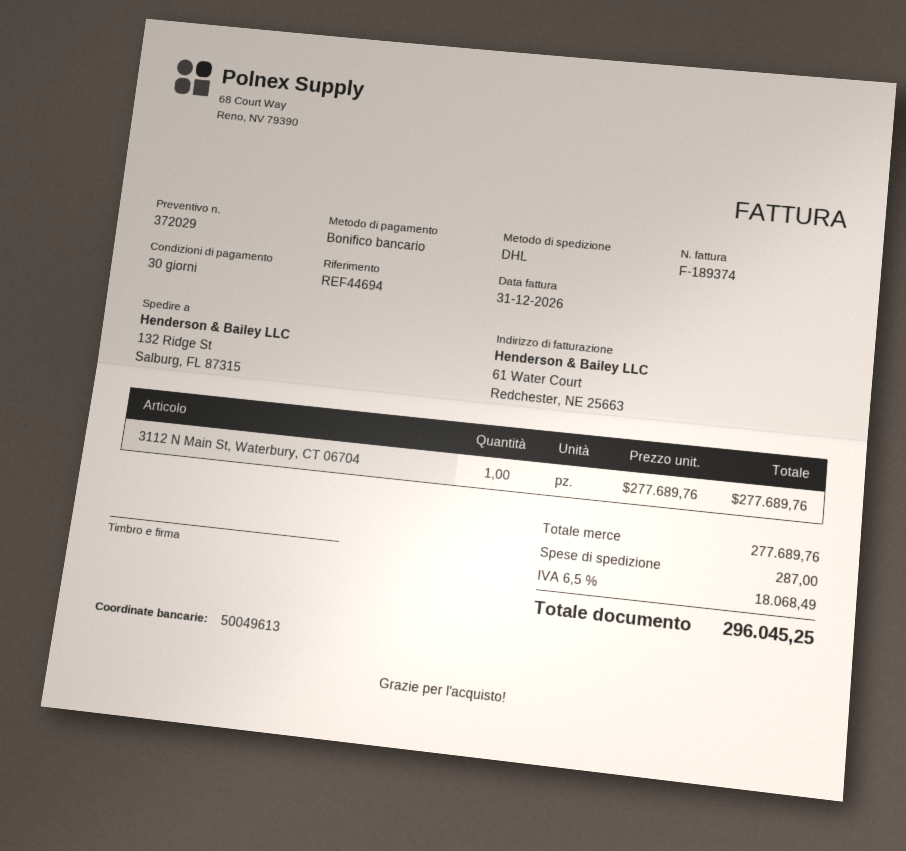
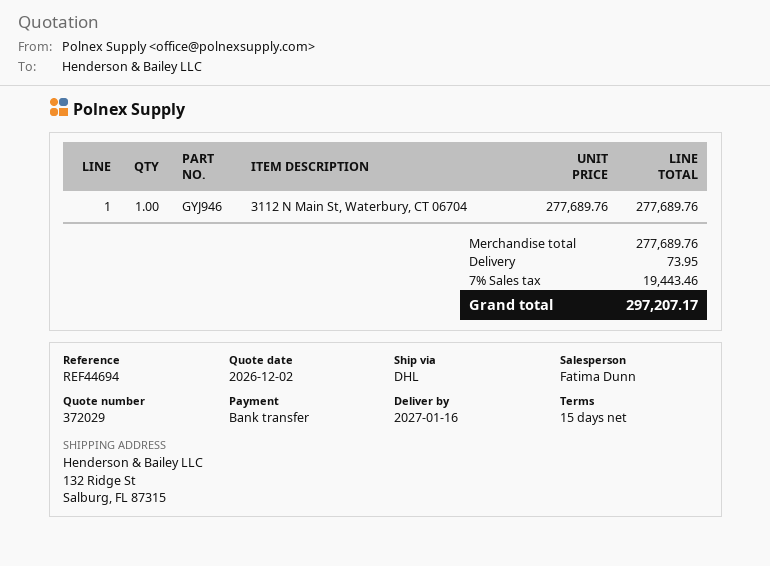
payment terms: 30 days -> 15 days
shipping: 287.00 -> 73.95
tax: 6.5% = 18068.49 -> 7% = 19443.46
total: 296045.25 -> 297207.17

